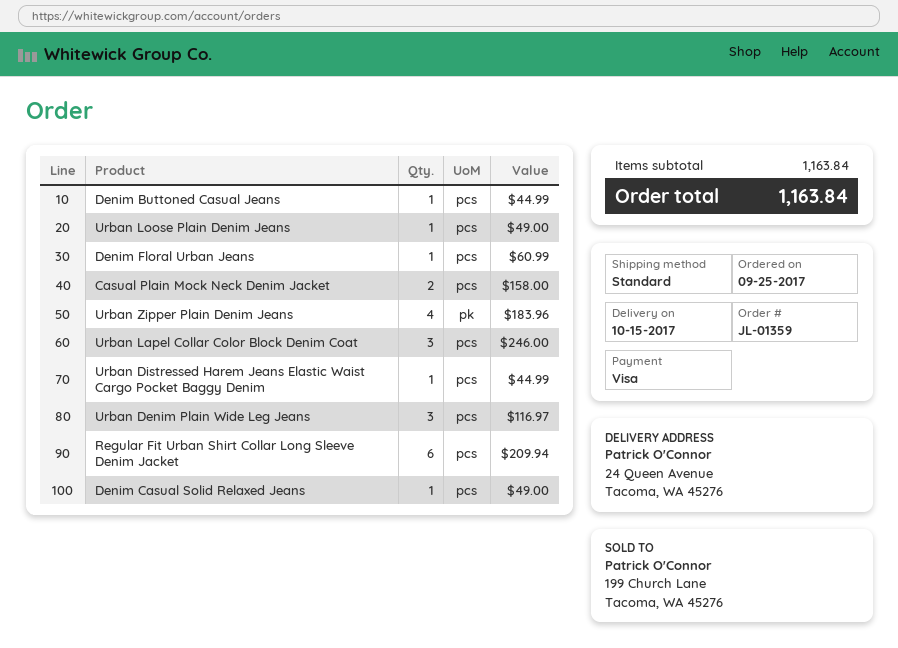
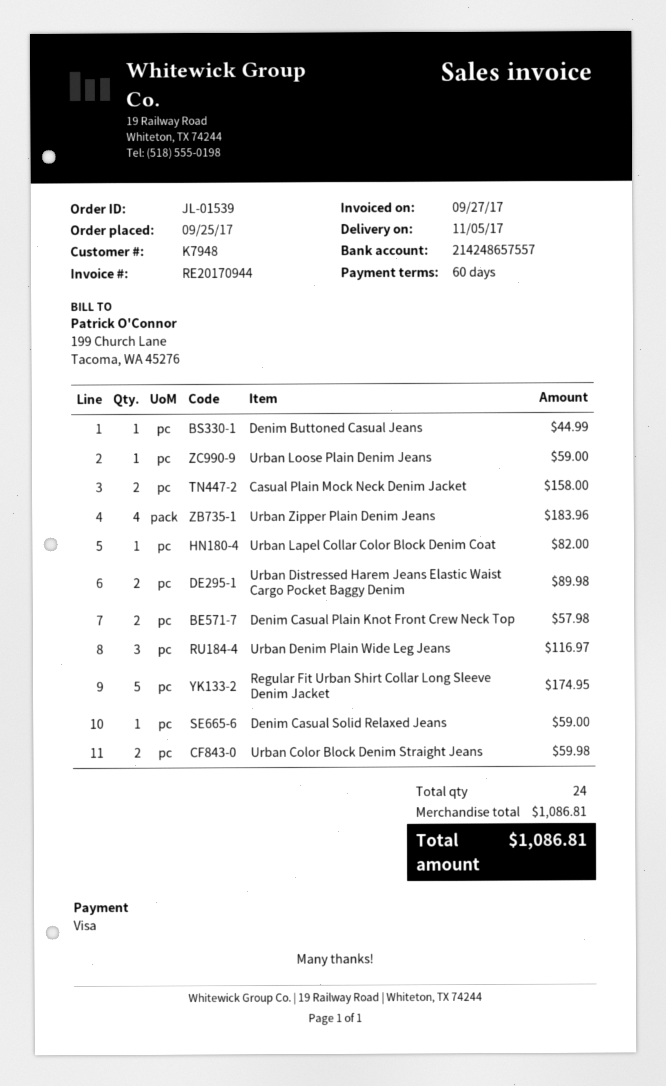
order number: JL-01359 -> JL-01539
delivery date: 2017-10-15 -> 2017-11-05
Urban Loose Plain Denim Jeans: 1 for 49.00 -> 1 for 59.00
Denim Floral Urban Jeans: 1 for 60.99 -> none
Urban Lapel Collar Color Block Denim Coat: 3 for 246.00 -> 1 for 82.00
Urban Distressed Harem Jeans Elastic Waist Cargo Pocket Baggy Denim: 1 for 44.99 -> 2 for 89.98
Regular Fit Urban Shirt Collar Long Sleeve Denim Jacket: 6 for 209.94 -> 5 for 174.95
Denim Casual Solid Relaxed Jeans: 1 for 49.00 -> 1 for 59.00
Denim Casual Plain Knot Front Crew Neck Top: none -> 2 for 57.98
Urban Color Block Denim Straight Jeans: none -> 2 for 59.98
subtotal: 1163.84 -> 1086.81
total: 1163.84 -> 1086.81

